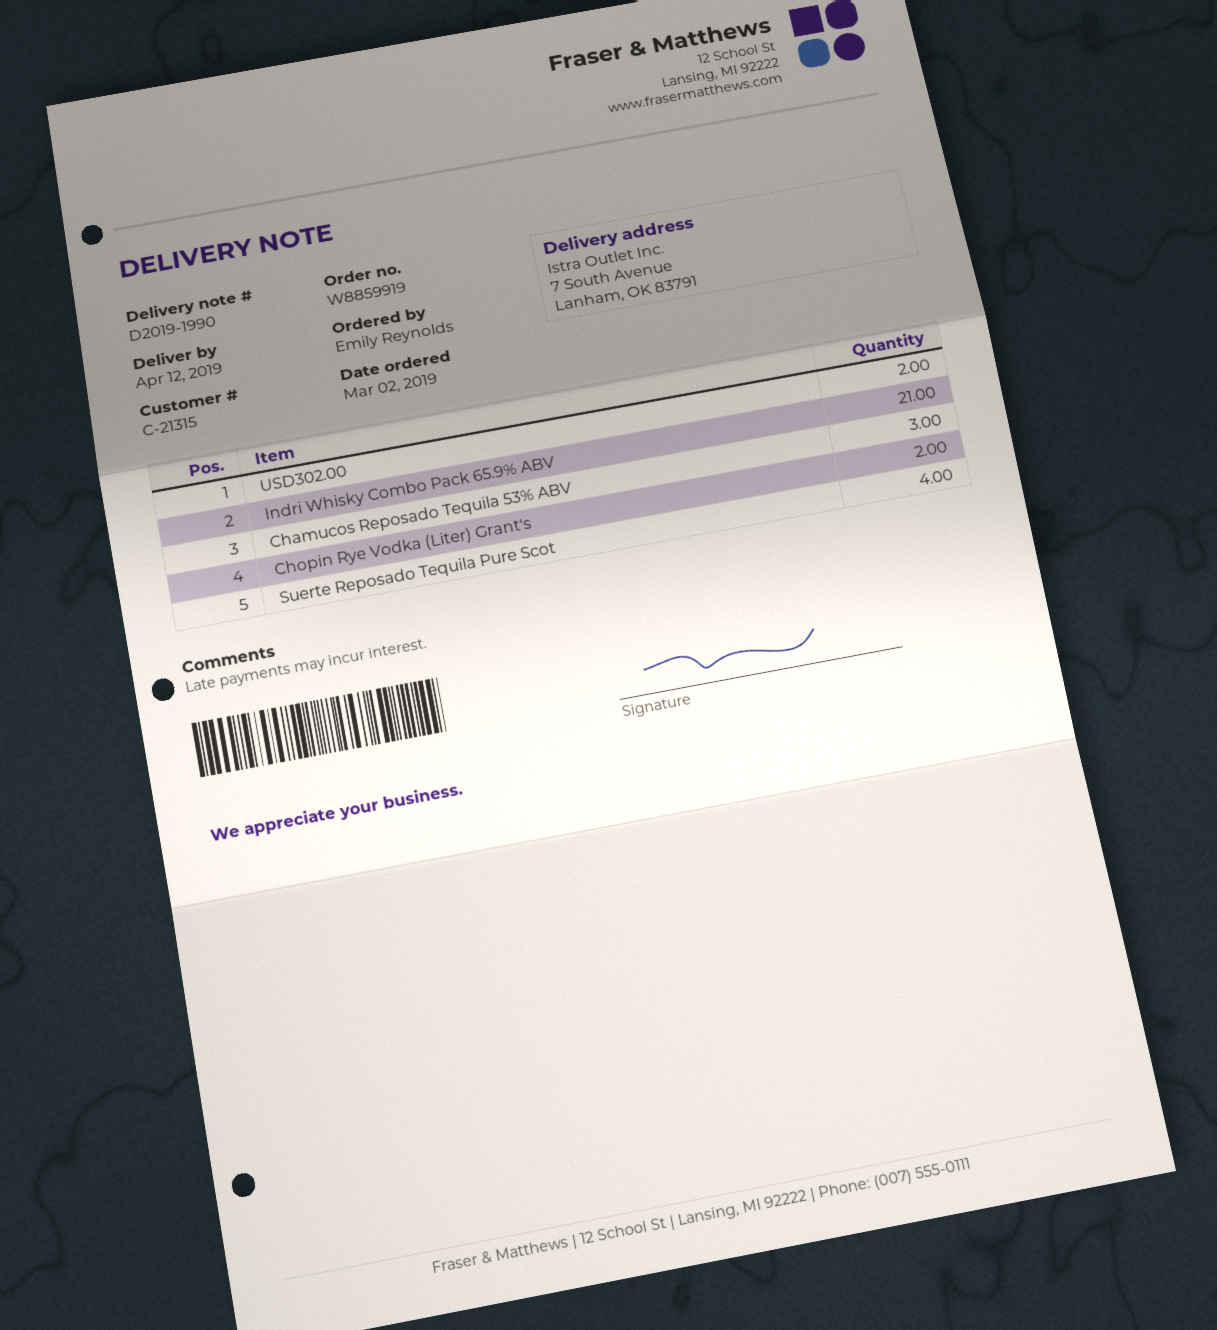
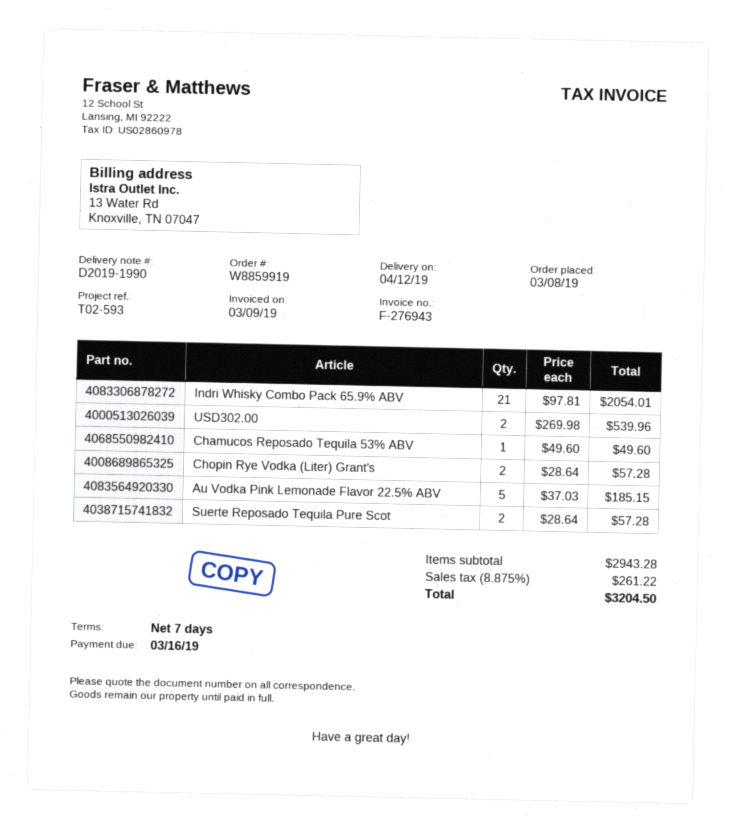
order date: 2019-03-02 -> 2019-03-08
Chamucos Reposado Tequila 53% ABV: 3 -> 1
Suerte Reposado Tequila Pure Scot: 4 -> 2
Au Vodka Pink Lemonade Flavor 22.5% ABV: none -> 5

